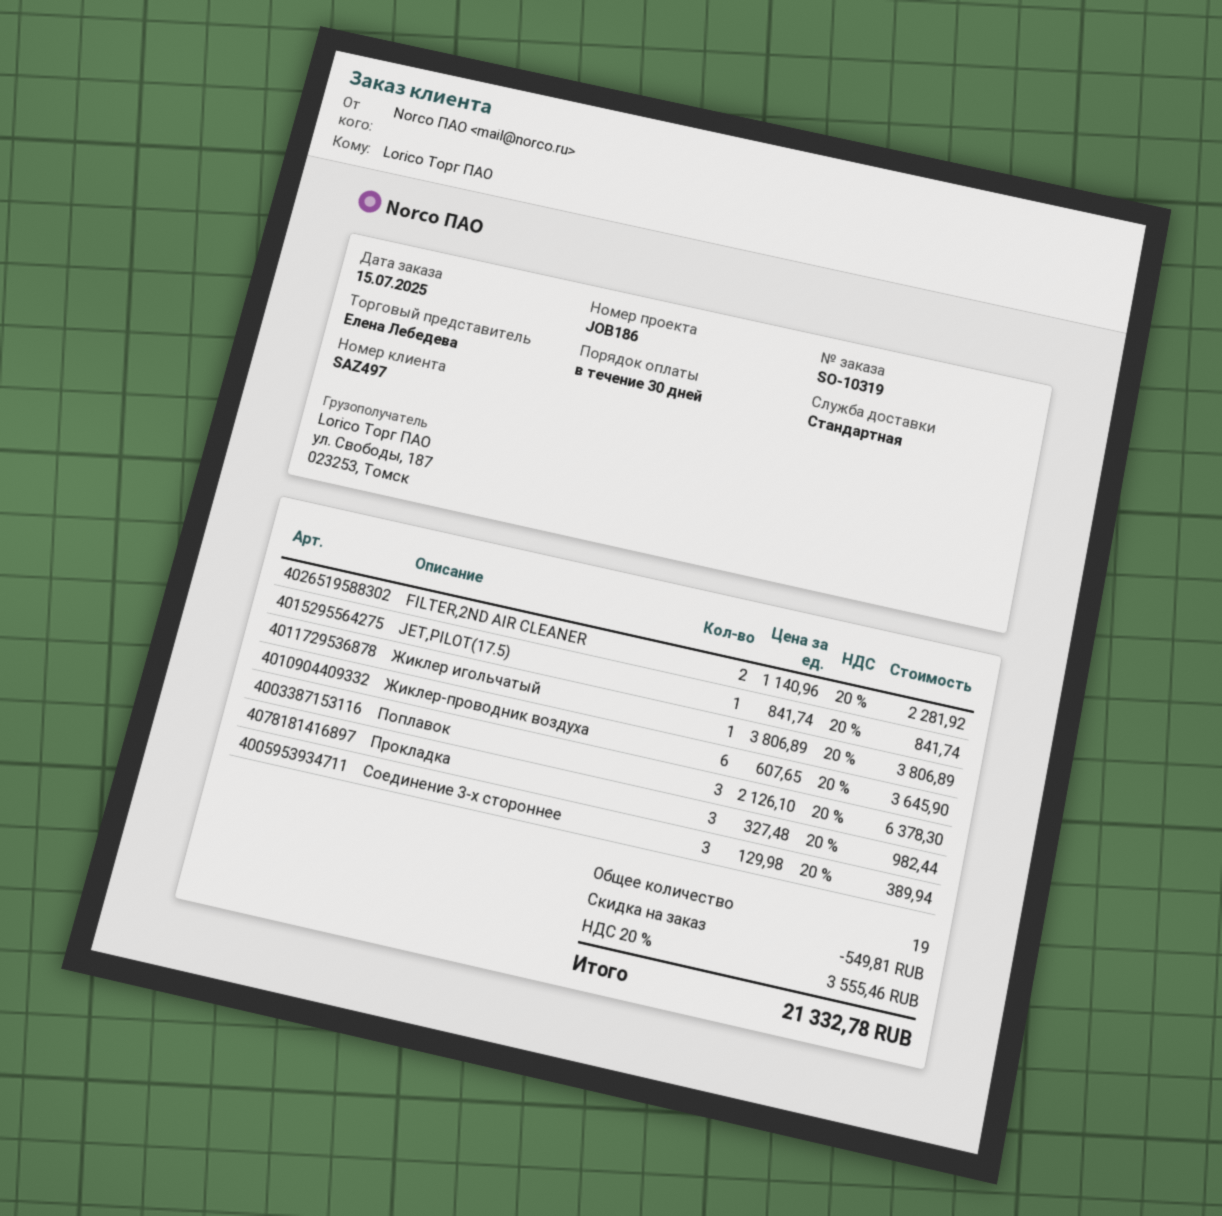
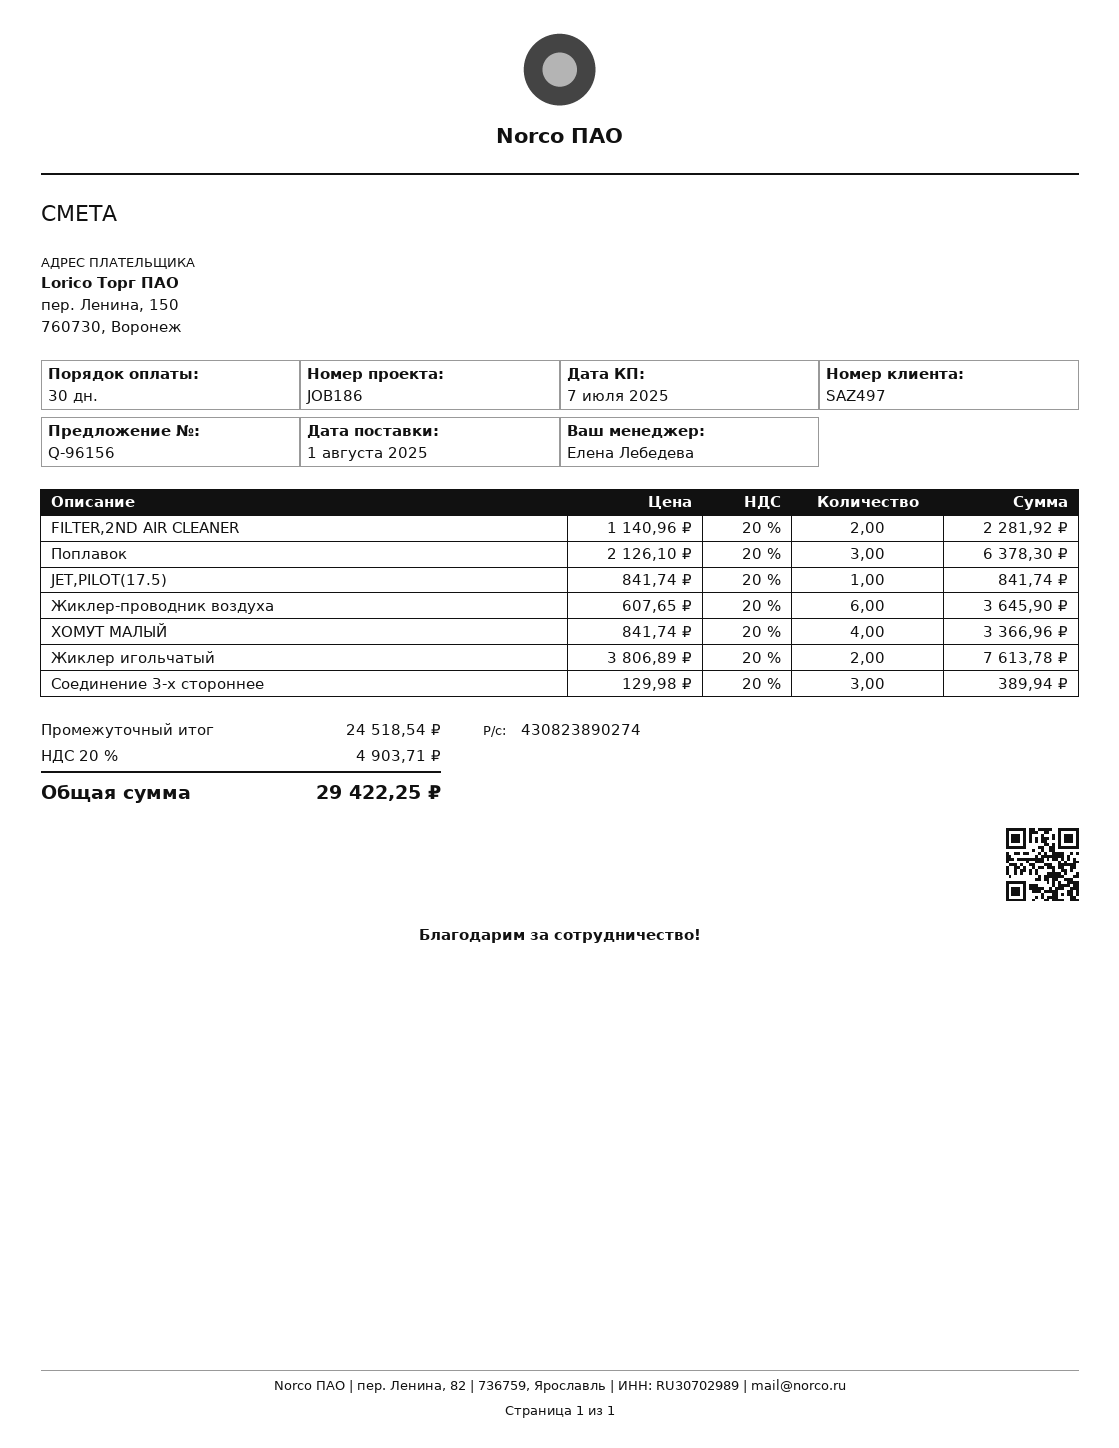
Жиклер игольчатый: 1 x 3806.89 = 3806.89 -> 2 x 3806.89 = 7613.78
Прокладка: 3 x 327.48 = 982.44 -> none
ХОМУТ МАЛЫЙ: none -> 4 x 841.74 = 3366.96
discount: 549.81 -> none
tax: 20% = 3555.46 -> 20% = 4903.71
total: 21332.78 -> 29422.25

